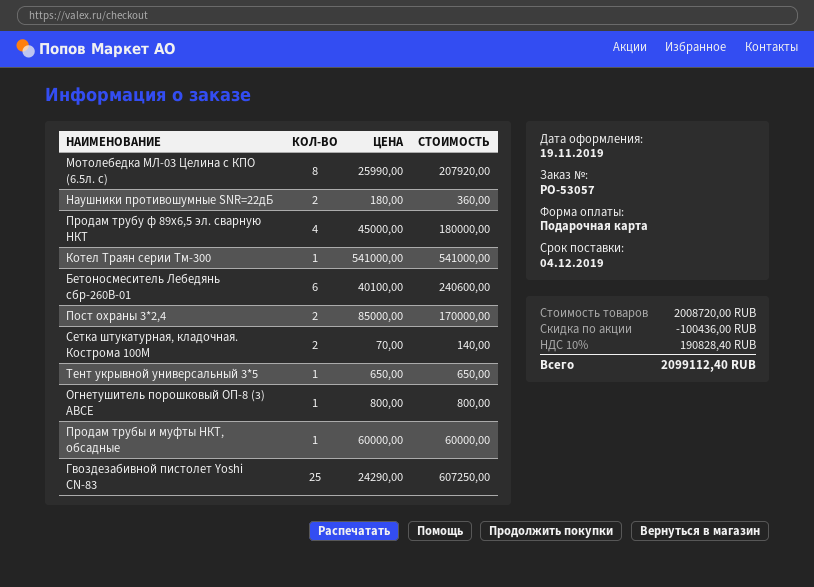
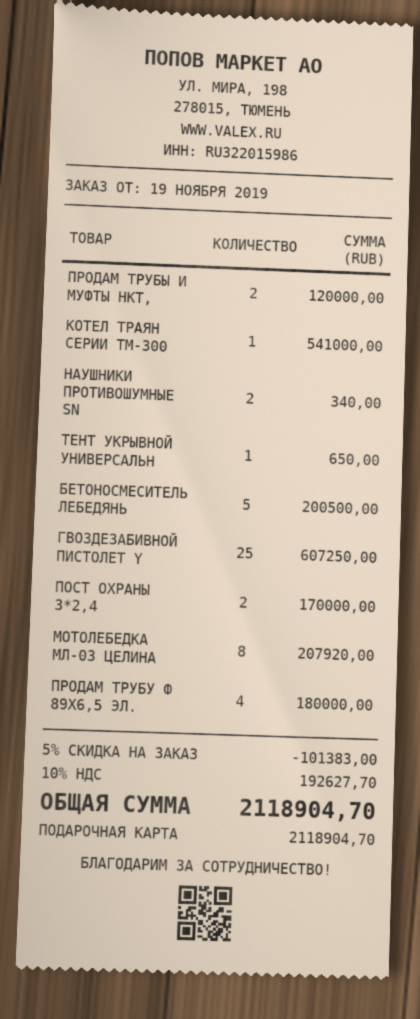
Наушники противошумные SNR=22дБ: 2 for 360.00 -> 2 for 340.00
Бетоносмеситель Лебедянь сбр-260В-01: 6 for 240600.00 -> 5 for 200500.00
Сетка штукатурная, кладочная. Кострома 100М: 2 for 140.00 -> none
Огнетушитель порошковый ОП-8 (з) АВСЕ: 1 for 800.00 -> none
Продам трубы и муфты НКТ, обсадные: 1 for 60000.00 -> 2 for 120000.00
discount: 100436.00 -> 101383.00
tax: 10% = 190828.40 -> 10% = 192627.70
total: 2099112.40 -> 2118904.70

